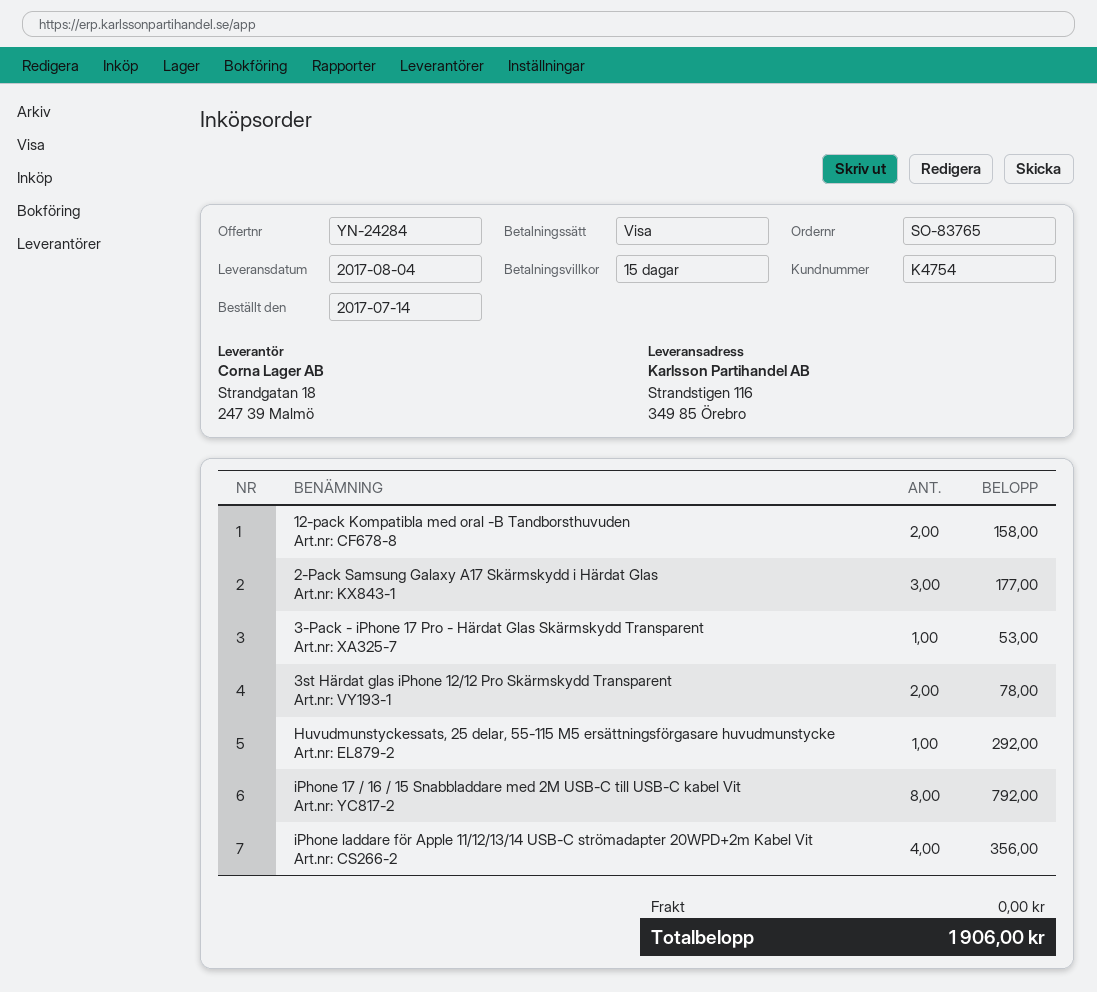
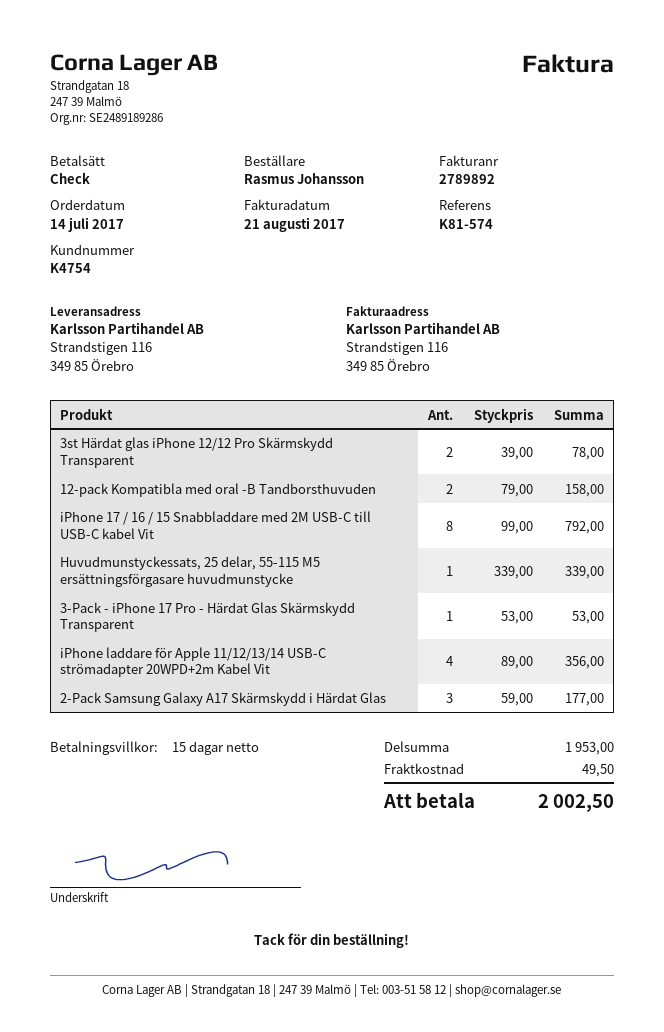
payment method: Visa -> cheque
Huvudmunstyckessats, 25 delar, 55-115 M5 ersättningsförgasare huvudmunstycke: 1 for 292.00 -> 1 for 339.00
shipping: 0.00 -> 49.50
total: 1906.00 -> 2002.50

